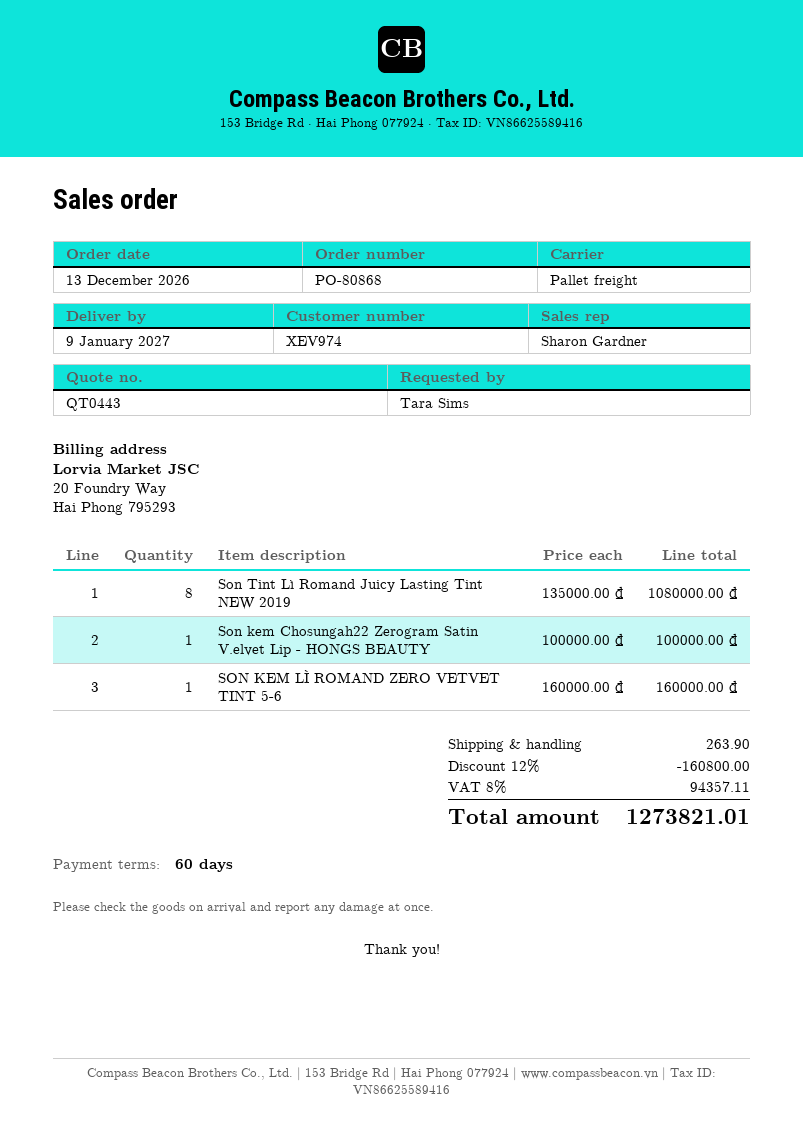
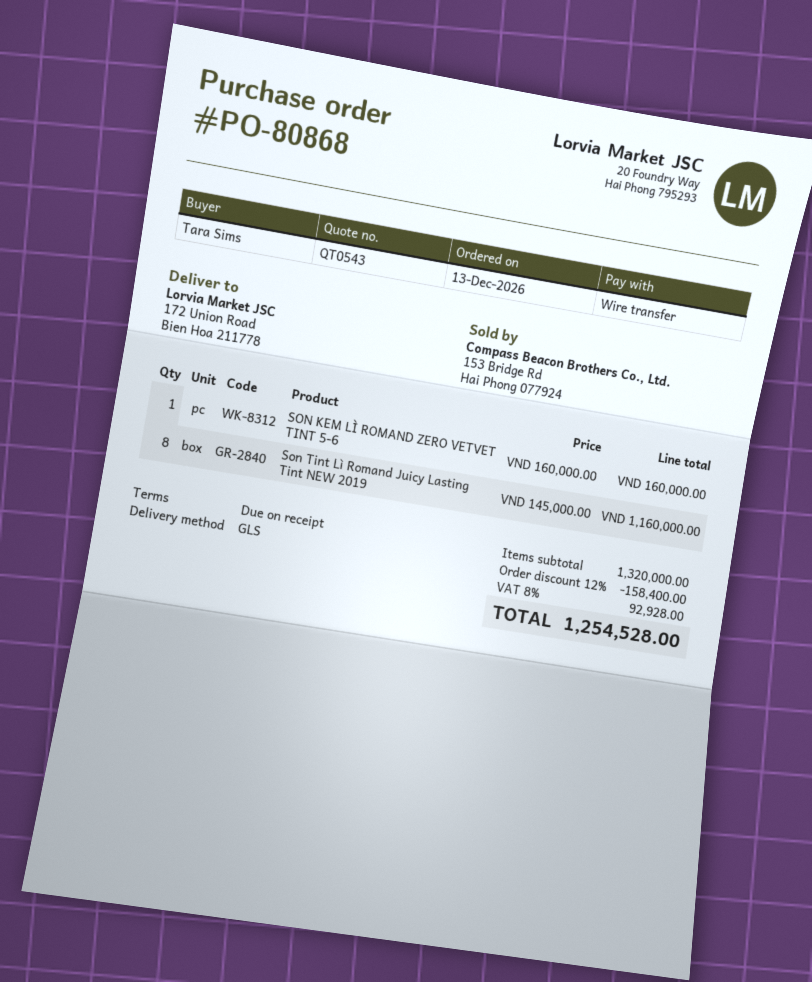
quote number: QT0443 -> QT0543
payment terms: 60 days -> on receipt
shipping method: pallet freight -> GLS
Son Tint Lì Romand Juicy Lasting Tint NEW 2019: 8 x 135000.00 = 1080000.00 -> 8 x 145000.00 = 1160000.00
Son kem Chosungah22 Zerogram Satin V.elvet Lip - HONGS BEAUTY: 1 x 100000.00 = 100000.00 -> none
discount: 12% = 160800.00 -> 12% = 158400.00
shipping: 263.90 -> none
tax: 8% = 94357.11 -> 8% = 92928.00
total: 1273821.01 -> 1254528.00

